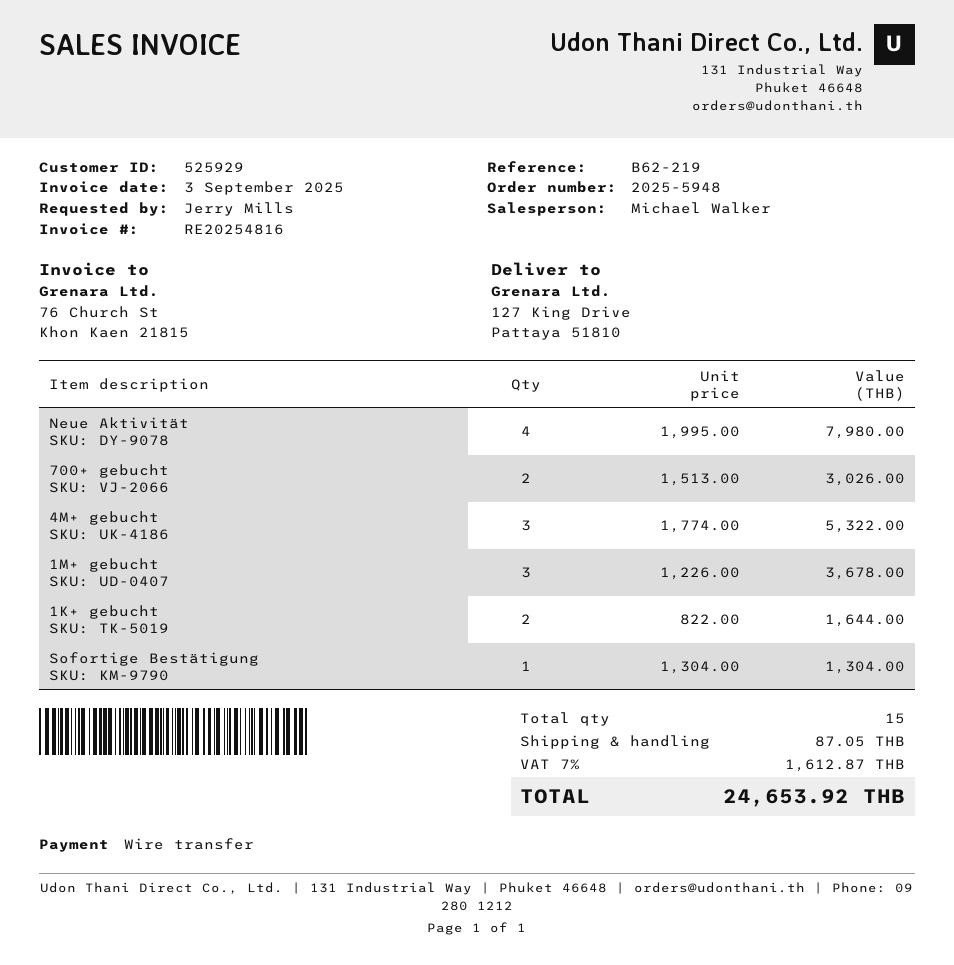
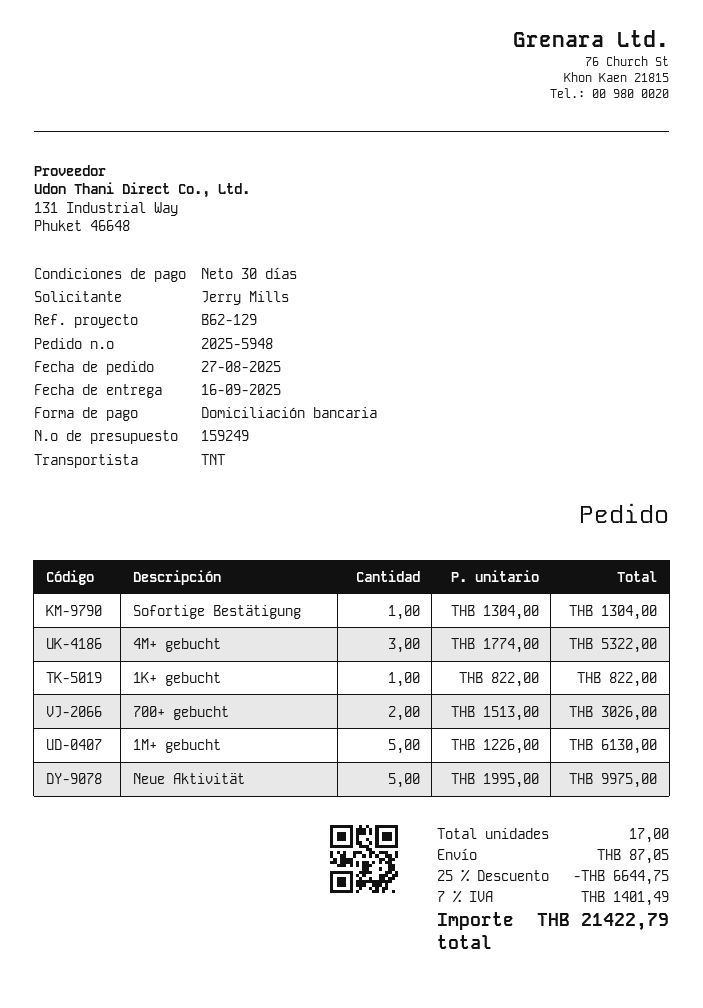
reference: B62-219 -> B62-129
payment method: bank transfer -> direct debit
Neue Aktivität: 4 x 1995.00 = 7980.00 -> 5 x 1995.00 = 9975.00
1M+ gebucht: 3 x 1226.00 = 3678.00 -> 5 x 1226.00 = 6130.00
1K+ gebucht: 2 x 822.00 = 1644.00 -> 1 x 822.00 = 822.00
total quantity: 15 -> 17
discount: none -> 25% = 6644.75
tax: 7% = 1612.87 -> 7% = 1401.49
total: 24653.92 -> 21422.79

